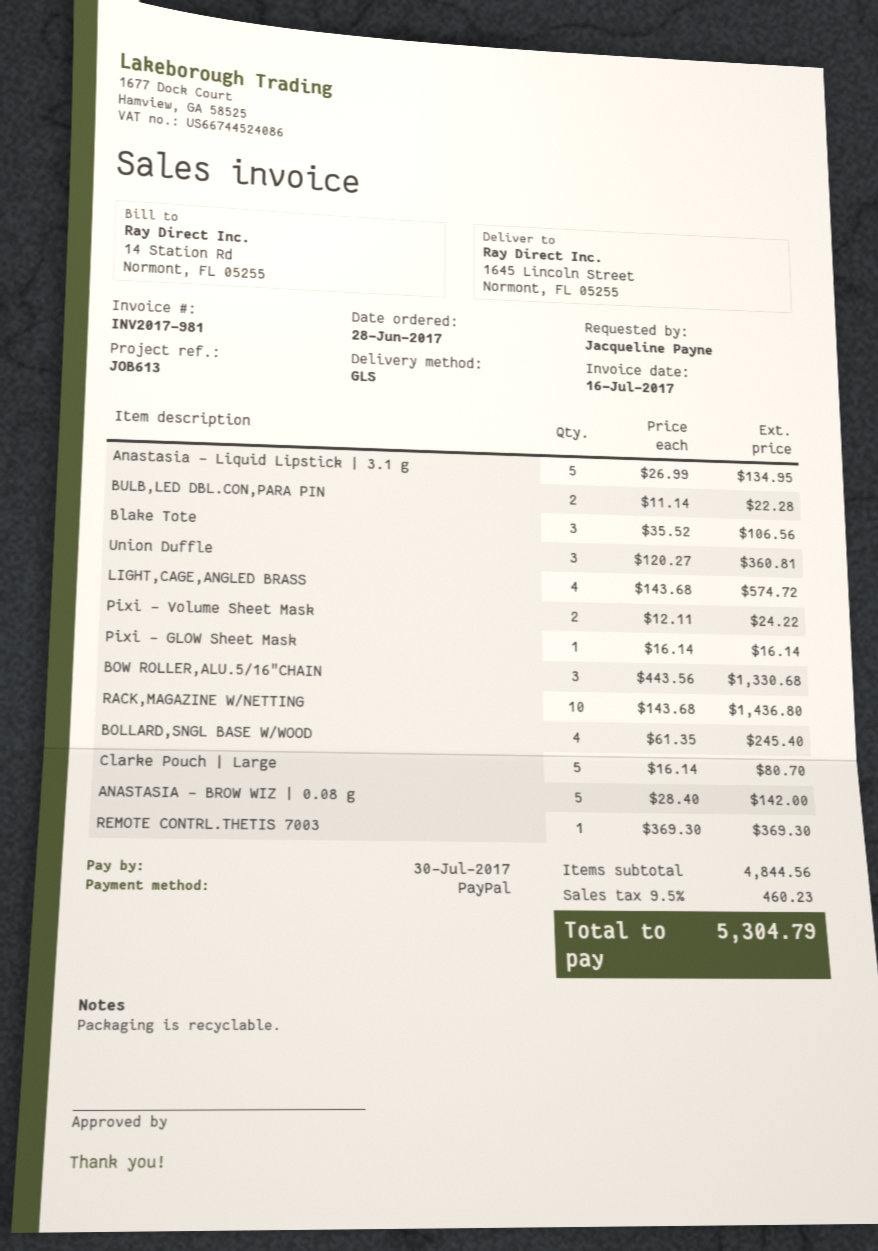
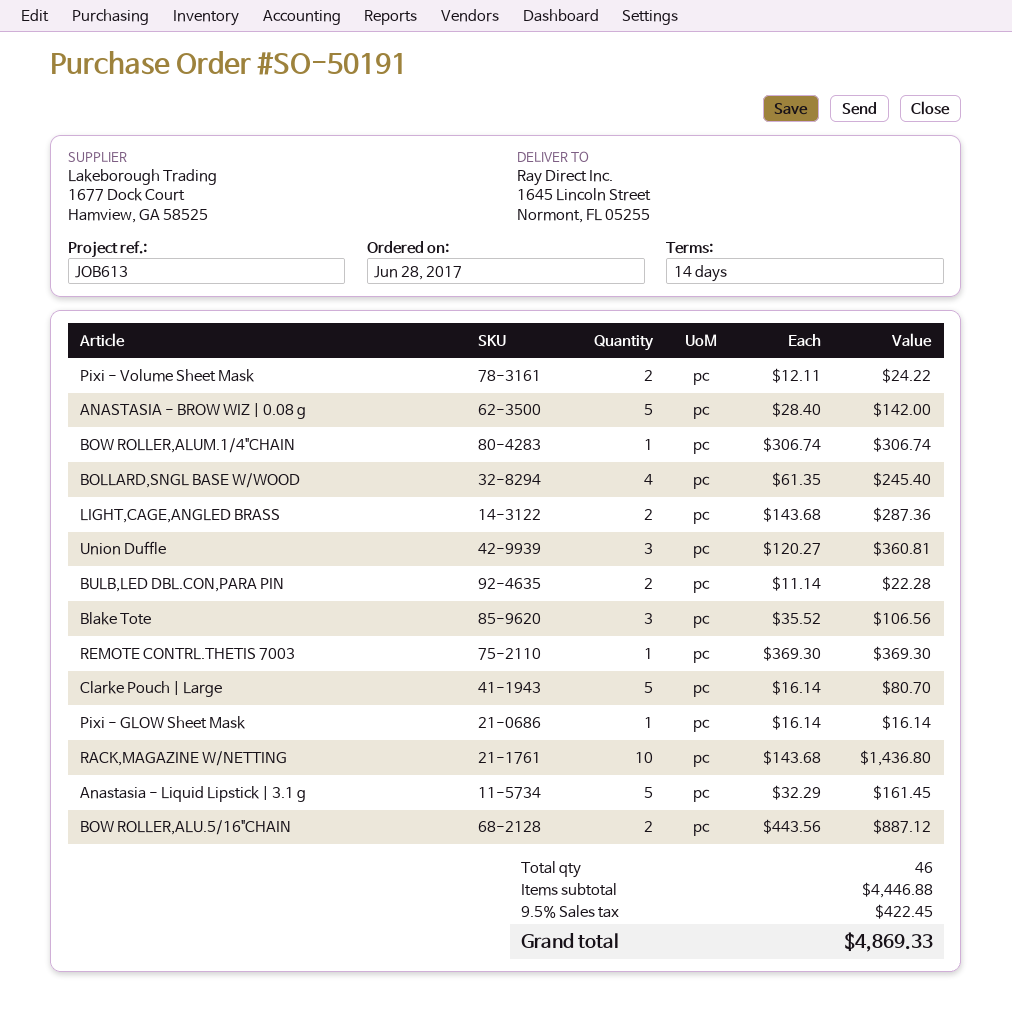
Anastasia - Liquid Lipstick | 3.1 g: 5 x 26.99 = 134.95 -> 5 x 32.29 = 161.45
LIGHT,CAGE,ANGLED BRASS: 4 x 143.68 = 574.72 -> 2 x 143.68 = 287.36
BOW ROLLER,ALU.5/16"CHAIN: 3 x 443.56 = 1330.68 -> 2 x 443.56 = 887.12
BOW ROLLER,ALUM.1/4"CHAIN: none -> 1 x 306.74 = 306.74
subtotal: 4844.56 -> 4446.88
tax: 9.5% = 460.23 -> 9.5% = 422.45
total: 5304.79 -> 4869.33

